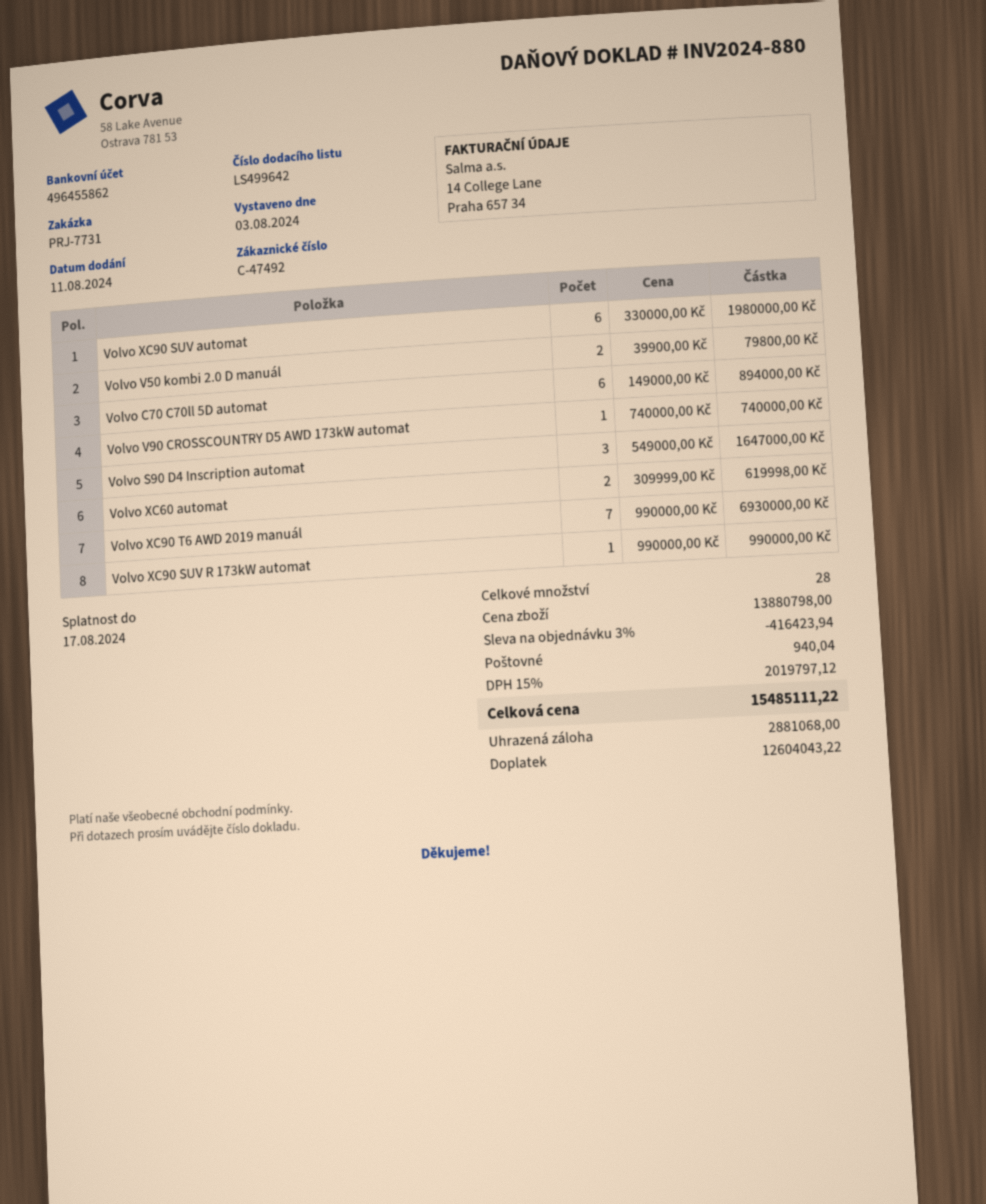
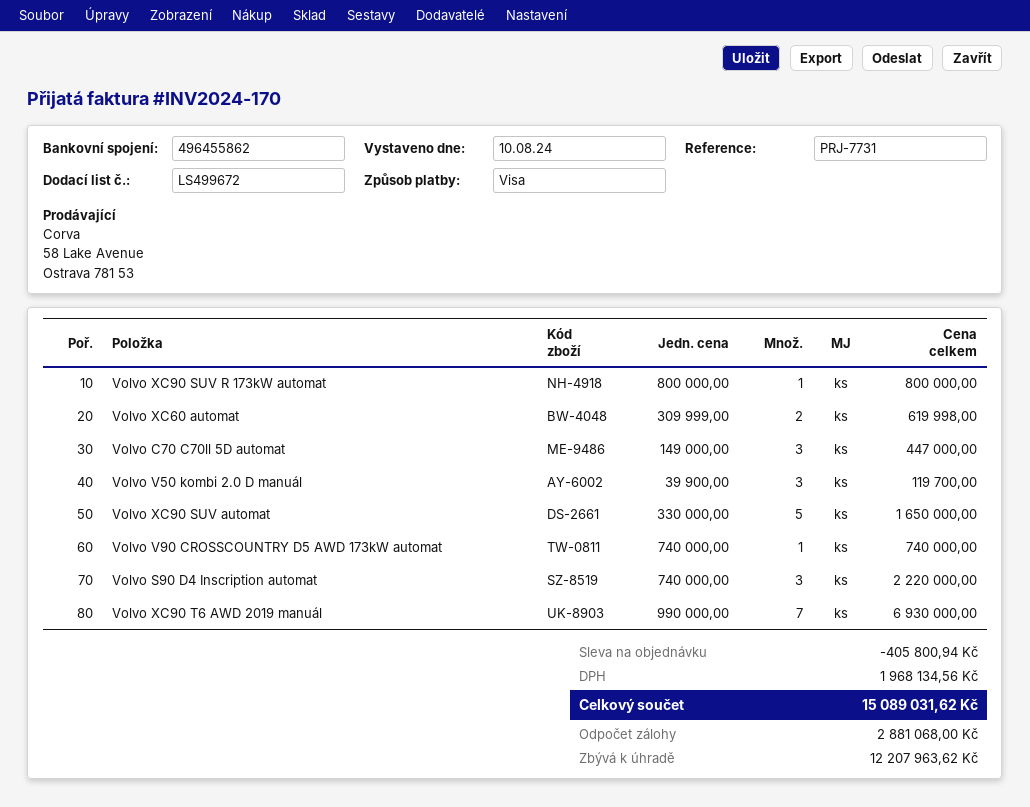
delivery note number: LS499642 -> LS499672
invoice number: INV2024-880 -> INV2024-170
invoice date: 2024-08-03 -> 2024-08-10
Volvo XC90 SUV automat: 6 x 330000.00 = 1980000.00 -> 5 x 330000.00 = 1650000.00
Volvo V50 kombi 2.0 D manuál: 2 x 39900.00 = 79800.00 -> 3 x 39900.00 = 119700.00
Volvo C70 C70ll 5D automat: 6 x 149000.00 = 894000.00 -> 3 x 149000.00 = 447000.00
Volvo S90 D4 Inscription automat: 3 x 549000.00 = 1647000.00 -> 3 x 740000.00 = 2220000.00
Volvo XC90 SUV R 173kW automat: 1 x 990000.00 = 990000.00 -> 1 x 800000.00 = 800000.00
discount: 416423.94 -> 405800.94
shipping: 940.04 -> none
tax: 2019797.12 -> 1968134.56
total: 15485111.22 -> 15089031.62
balance: 12604043.22 -> 12207963.62

